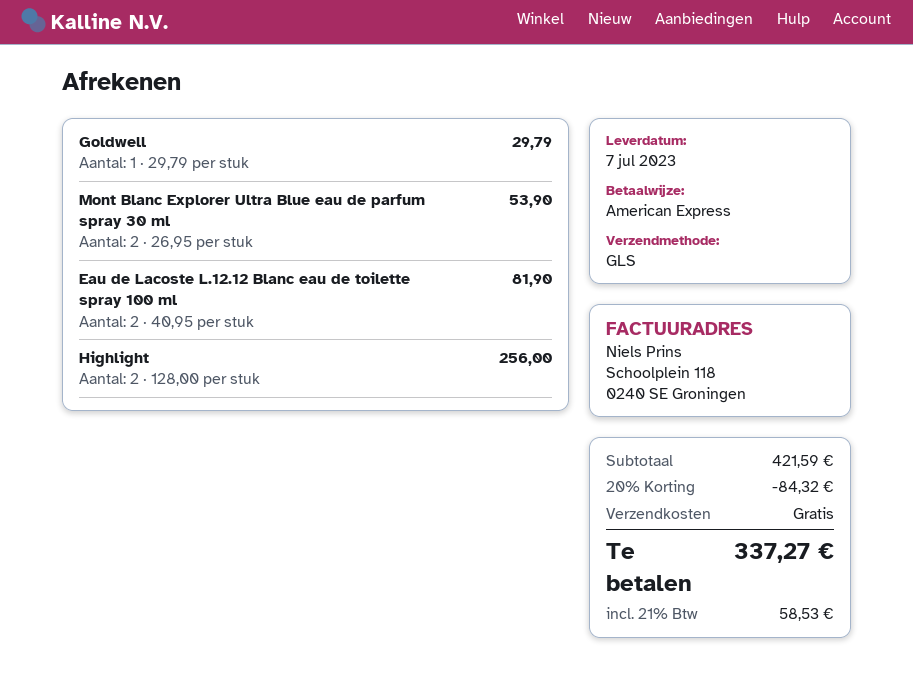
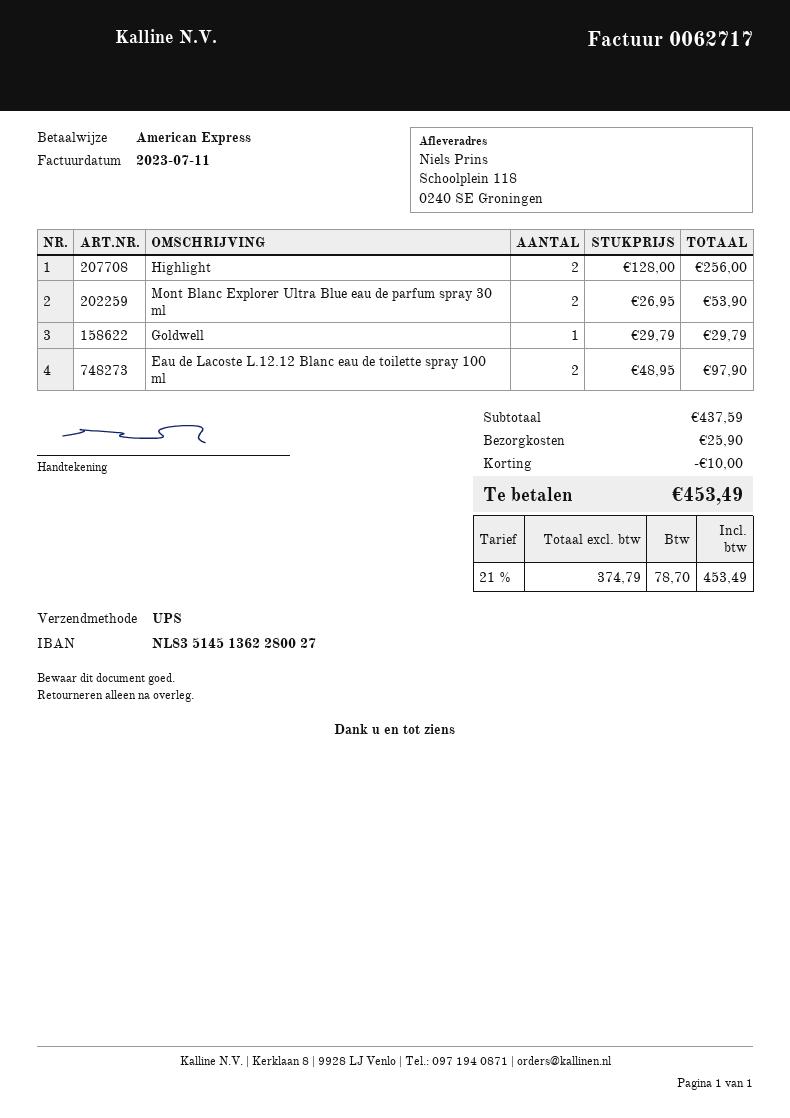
shipping method: GLS -> UPS
Eau de Lacoste L.12.12 Blanc eau de toilette spray 100 ml: 2 x 40.95 = 81.90 -> 2 x 48.95 = 97.90
subtotal: 421.59 -> 437.59
discount: 84.32 -> 10.00
shipping: 0.00 -> 25.90
tax: 21% = 58.53 -> 21% = 78.70
total: 337.27 -> 453.49

